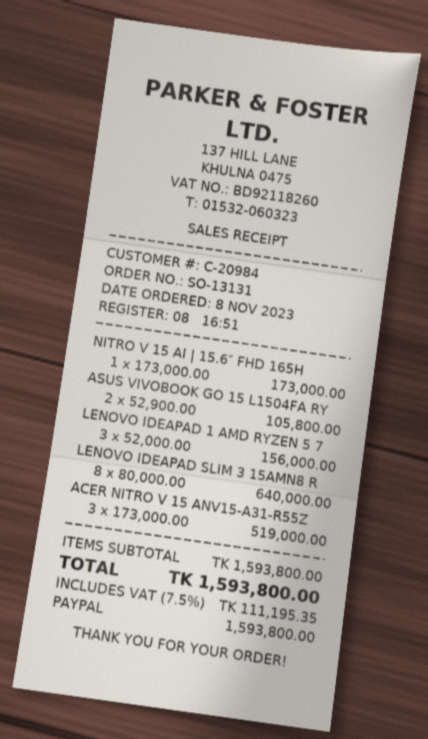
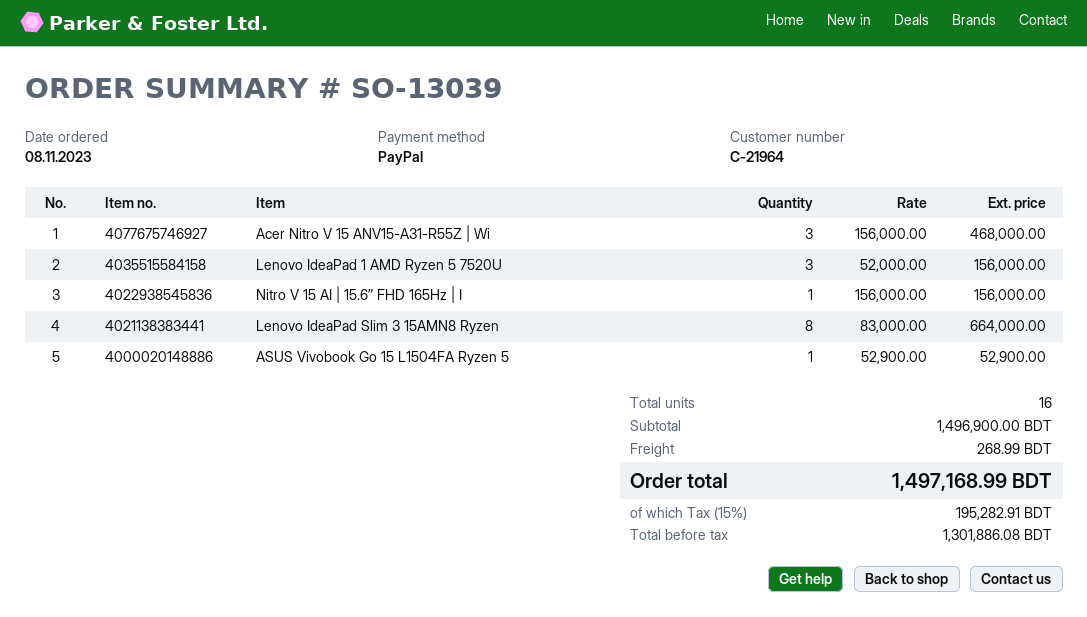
order number: SO-13131 -> SO-13039
customer number: C-20984 -> C-21964
NITRO V 15 AI | 15.6″ FHD 165H: 1 x 173000.00 = 173000.00 -> 1 x 156000.00 = 156000.00
ASUS VIVOBOOK GO 15 L1504FA RY: 2 x 52900.00 = 105800.00 -> 1 x 52900.00 = 52900.00
LENOVO IDEAPAD SLIM 3 15AMN8 R: 8 x 80000.00 = 640000.00 -> 8 x 83000.00 = 664000.00
ACER NITRO V 15 ANV15-A31-R55Z: 3 x 173000.00 = 519000.00 -> 3 x 156000.00 = 468000.00
subtotal: 1593800.00 -> 1496900.00
shipping: none -> 268.99
tax: 7.5% = 111195.35 -> 15% = 195282.91
total: 1593800.00 -> 1497168.99

